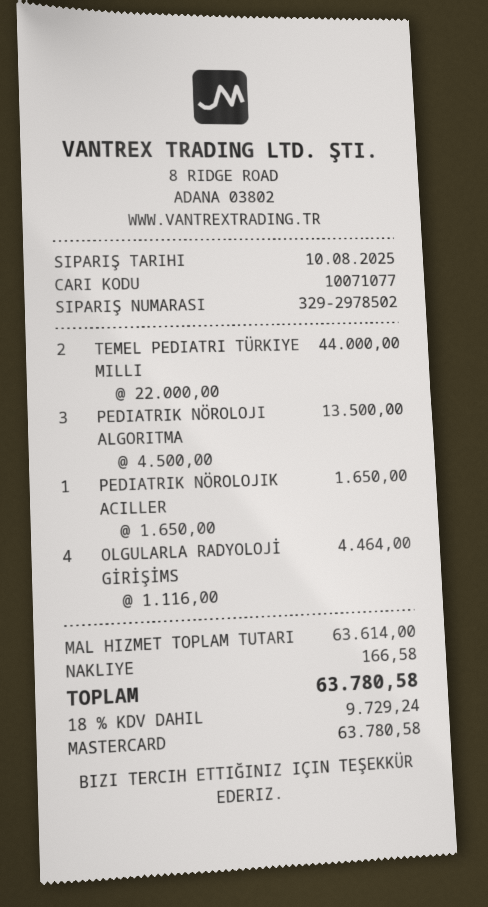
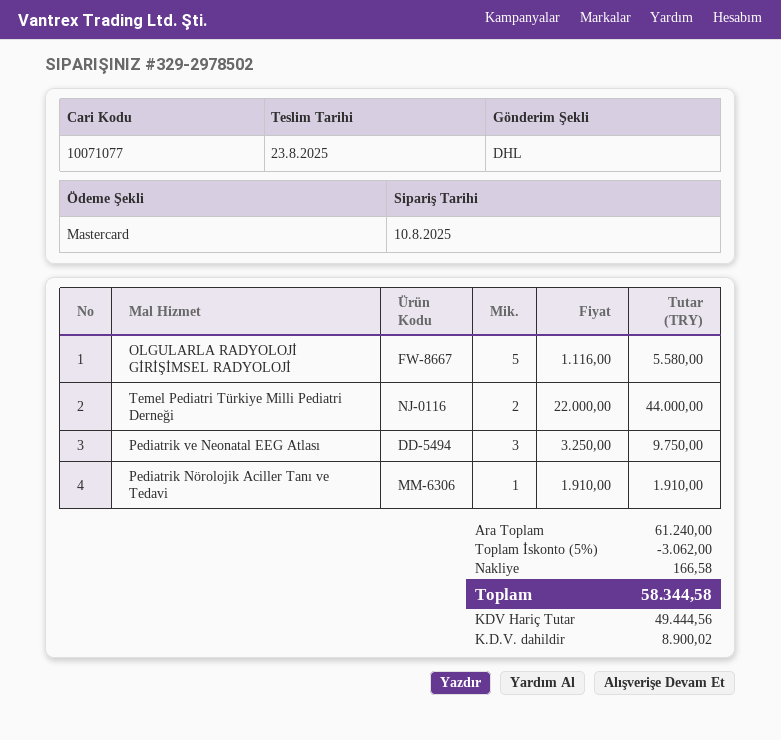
PEDIATRIK NÖROLOJI ALGORITMA: 3 x 4500.00 = 13500.00 -> none
PEDIATRIK NÖROLOJIK ACILLER: 1 x 1650.00 = 1650.00 -> 1 x 1910.00 = 1910.00
OLGULARLA RADYOLOJİ GİRİŞİMS: 4 x 1116.00 = 4464.00 -> 5 x 1116.00 = 5580.00
Pediatrik ve Neonatal EEG Atlası: none -> 3 x 3250.00 = 9750.00
subtotal: 63614.00 -> 61240.00
discount: none -> 5% = 3062.00
tax: 9729.24 -> 8900.02
total: 63780.58 -> 58344.58

